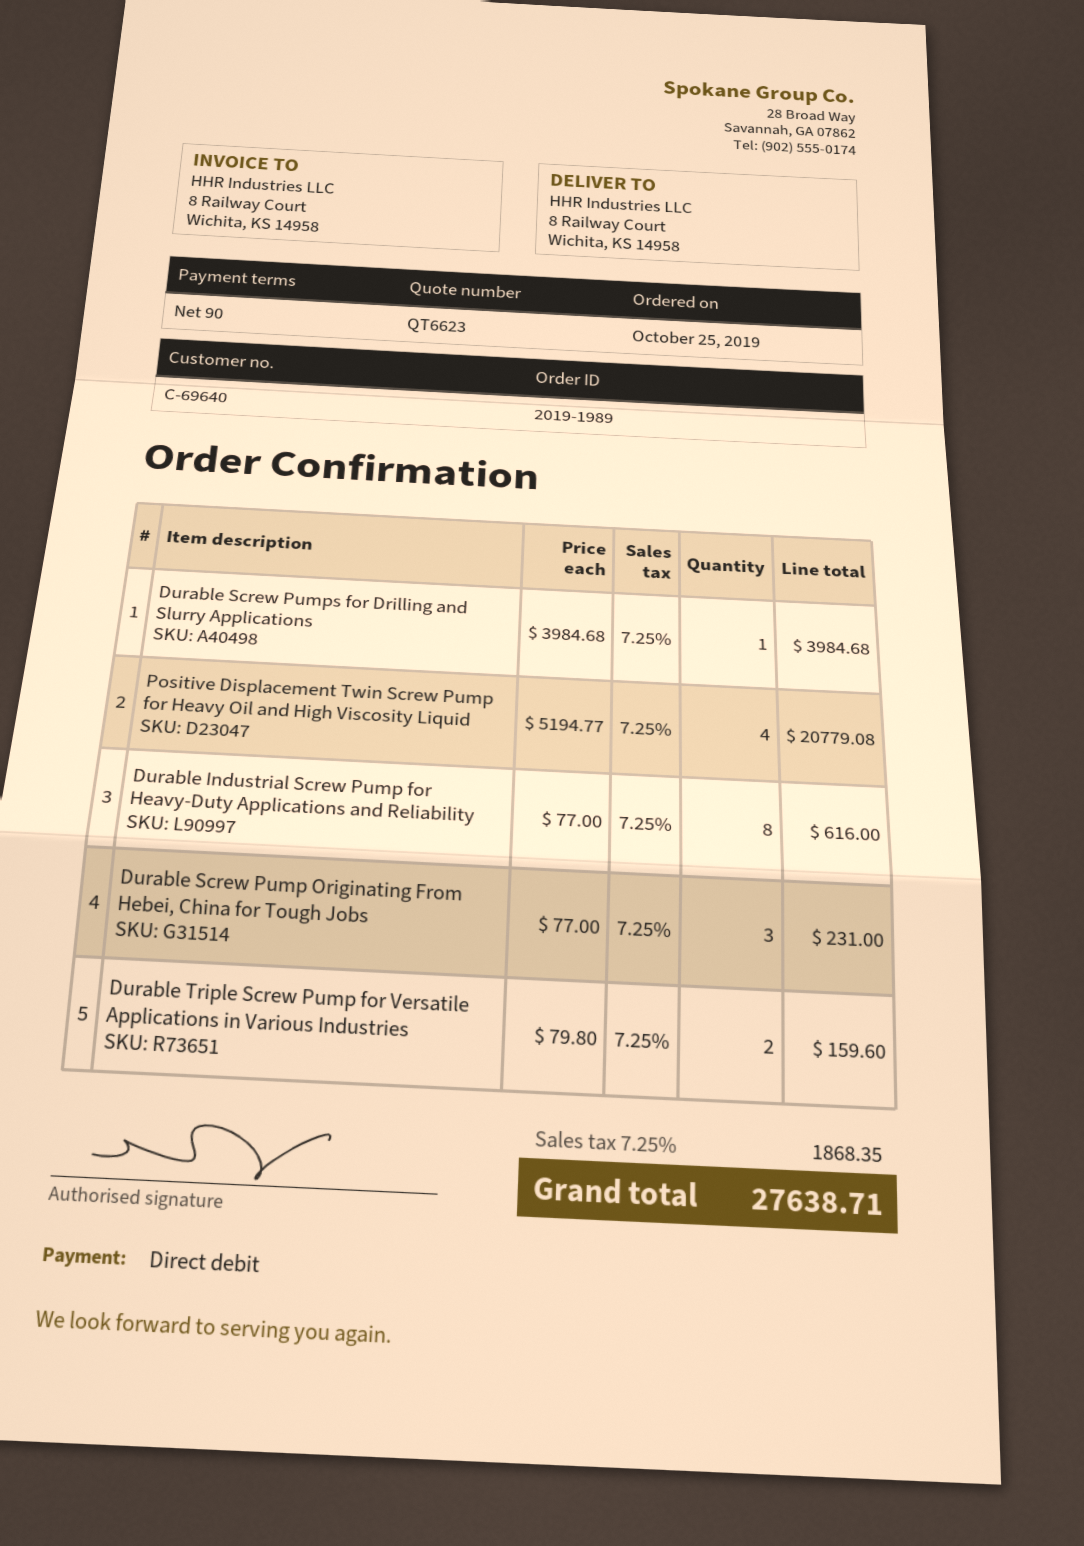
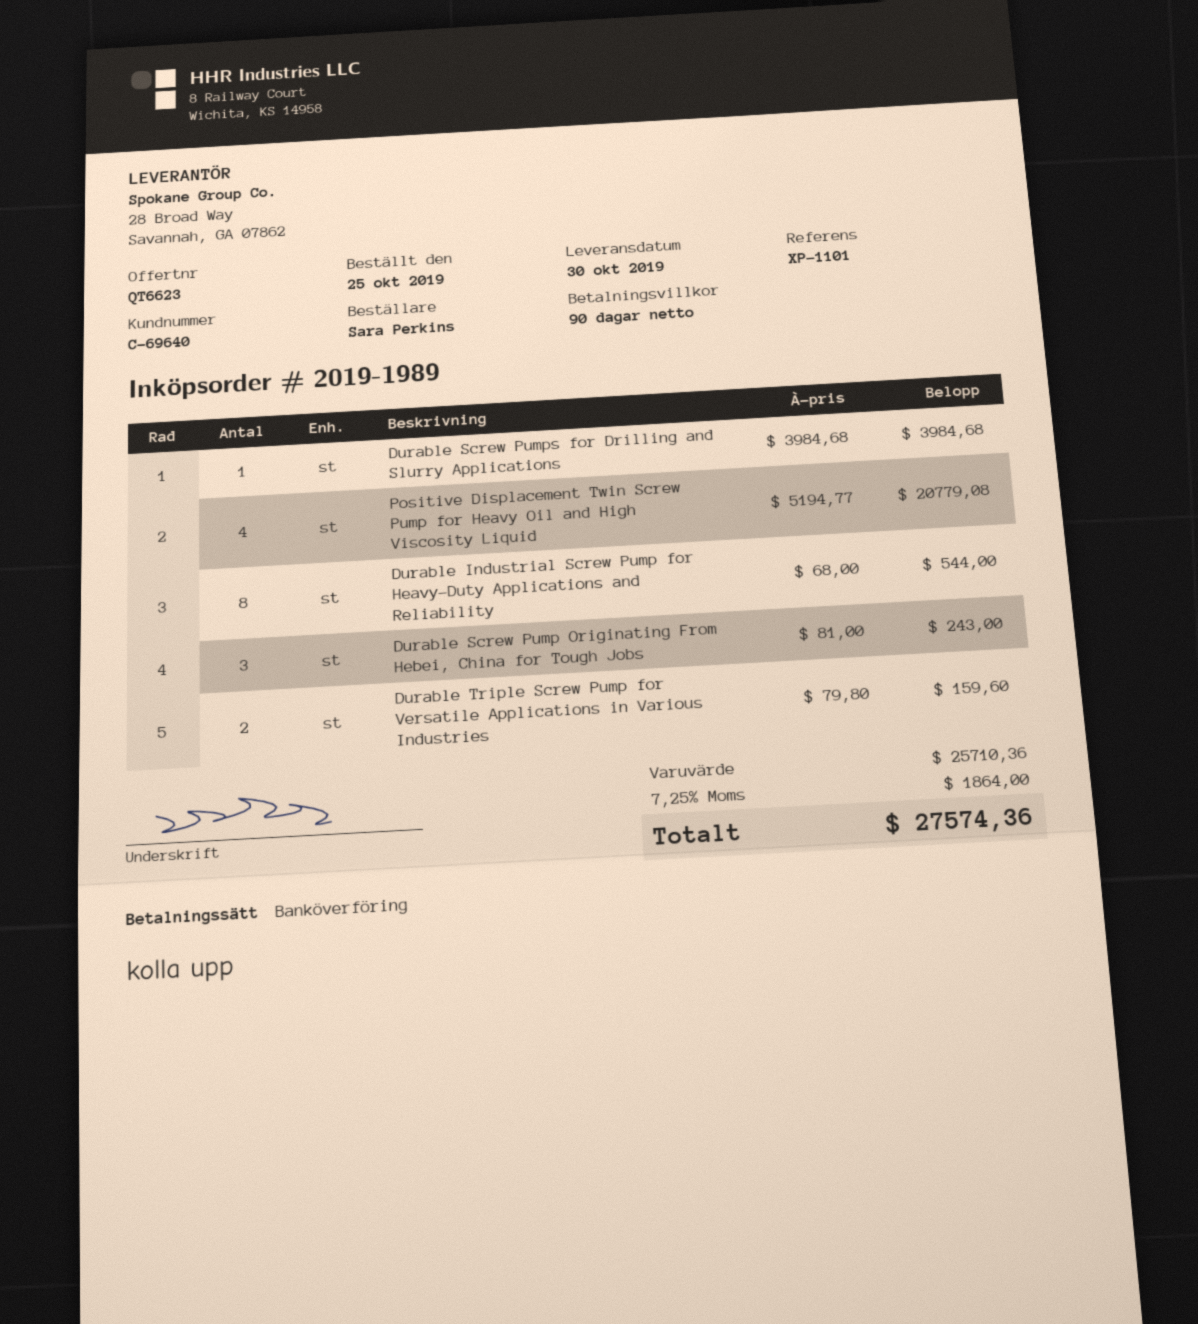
payment method: direct debit -> bank transfer
Durable Industrial Screw Pump for Heavy-Duty Applications and Reliability: 8 x 77.00 = 616.00 -> 8 x 68.00 = 544.00
Durable Screw Pump Originating From Hebei, China for Tough Jobs: 3 x 77.00 = 231.00 -> 3 x 81.00 = 243.00
tax: 7.25% = 1868.35 -> 7.25% = 1864.00
total: 27638.71 -> 27574.36

